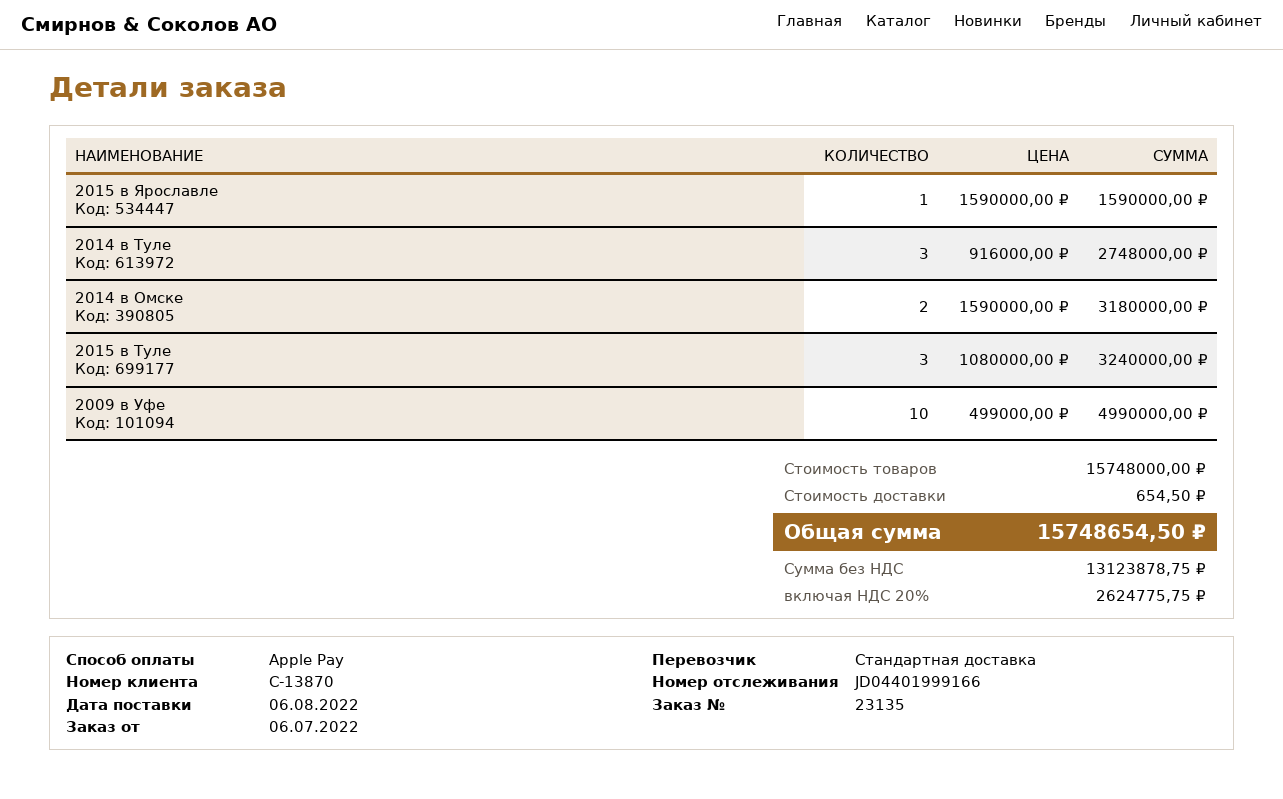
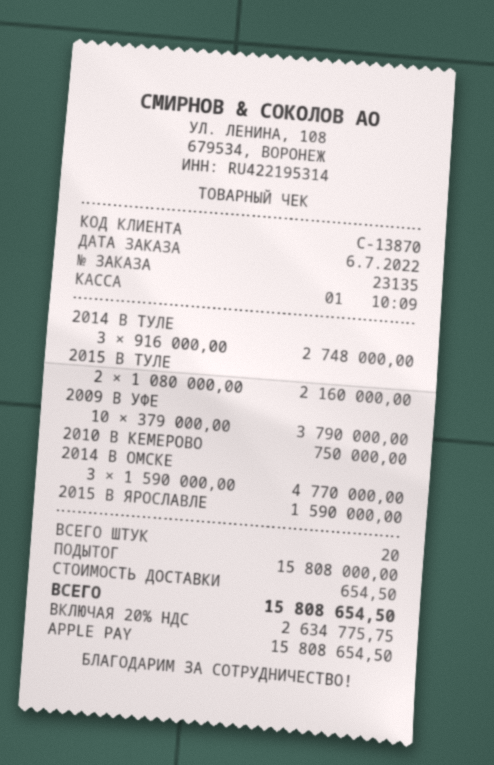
2014 в Омске: 2 x 1590000.00 = 3180000.00 -> 3 x 1590000.00 = 4770000.00
2015 в Туле: 3 x 1080000.00 = 3240000.00 -> 2 x 1080000.00 = 2160000.00
2009 в Уфе: 10 x 499000.00 = 4990000.00 -> 10 x 379000.00 = 3790000.00
2010 В КЕМЕРОВО: none -> 1 x 750000.00 = 750000.00
subtotal: 15748000.00 -> 15808000.00
tax: 20% = 2624775.75 -> 20% = 2634775.75
total: 15748654.50 -> 15808654.50

